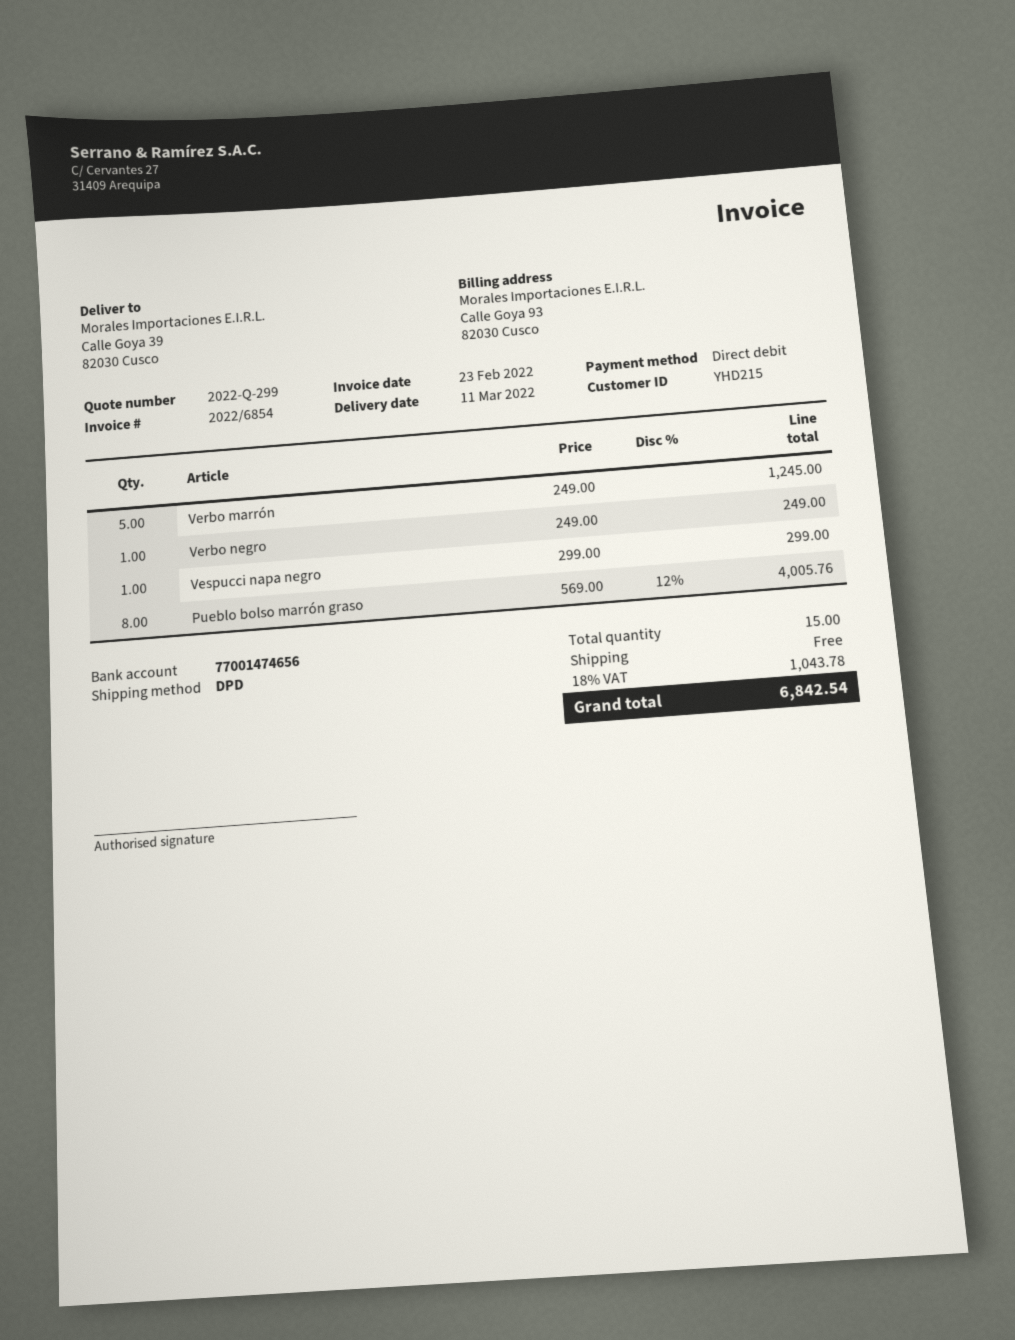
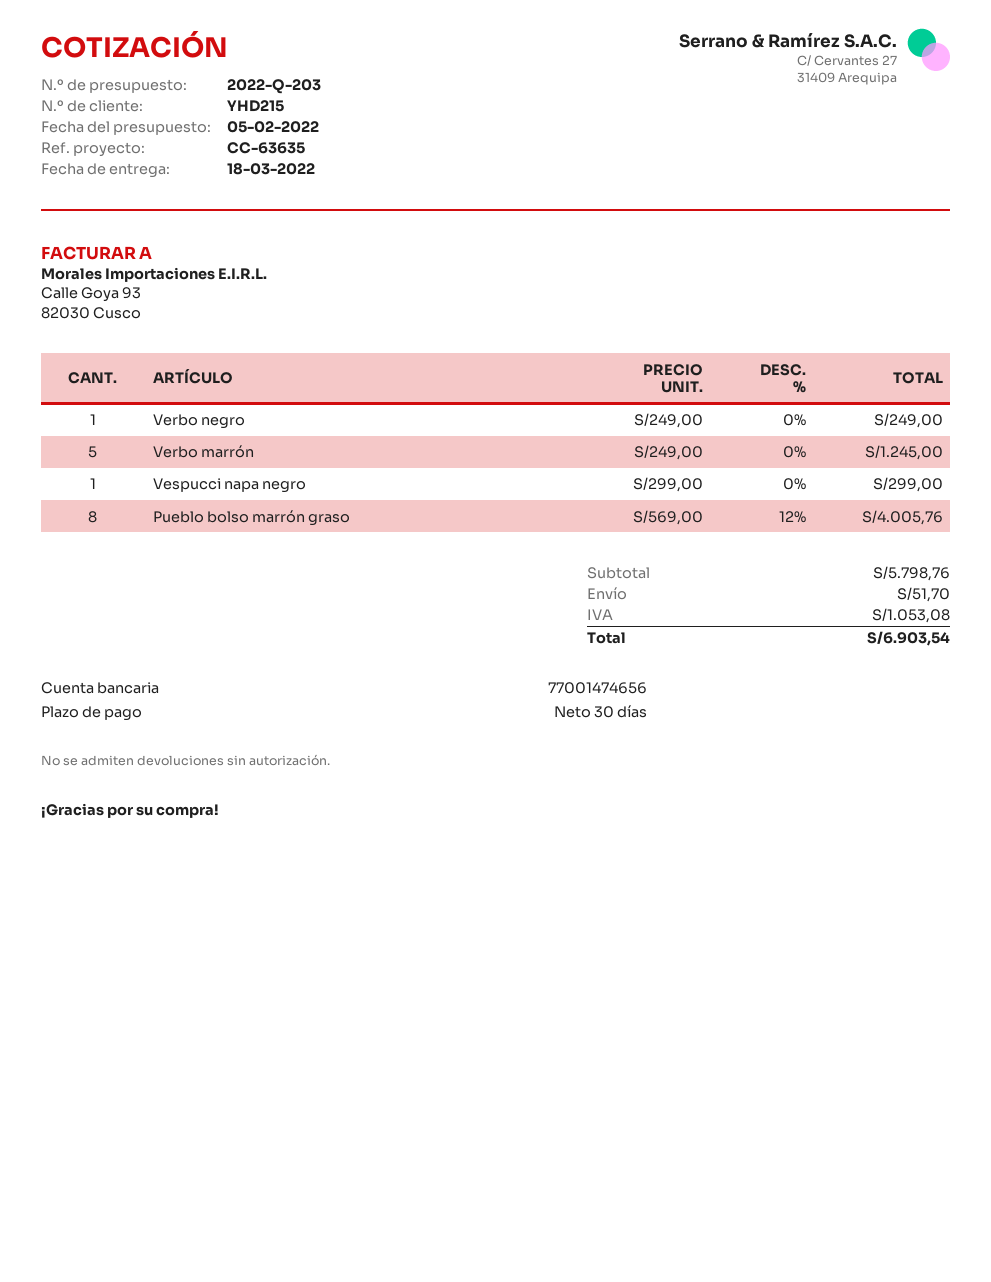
quote number: 2022-Q-299 -> 2022-Q-203
delivery date: 2022-03-11 -> 2022-03-18
shipping: 0.00 -> 51.70
tax: 1043.78 -> 1053.08
total: 6842.54 -> 6903.54

